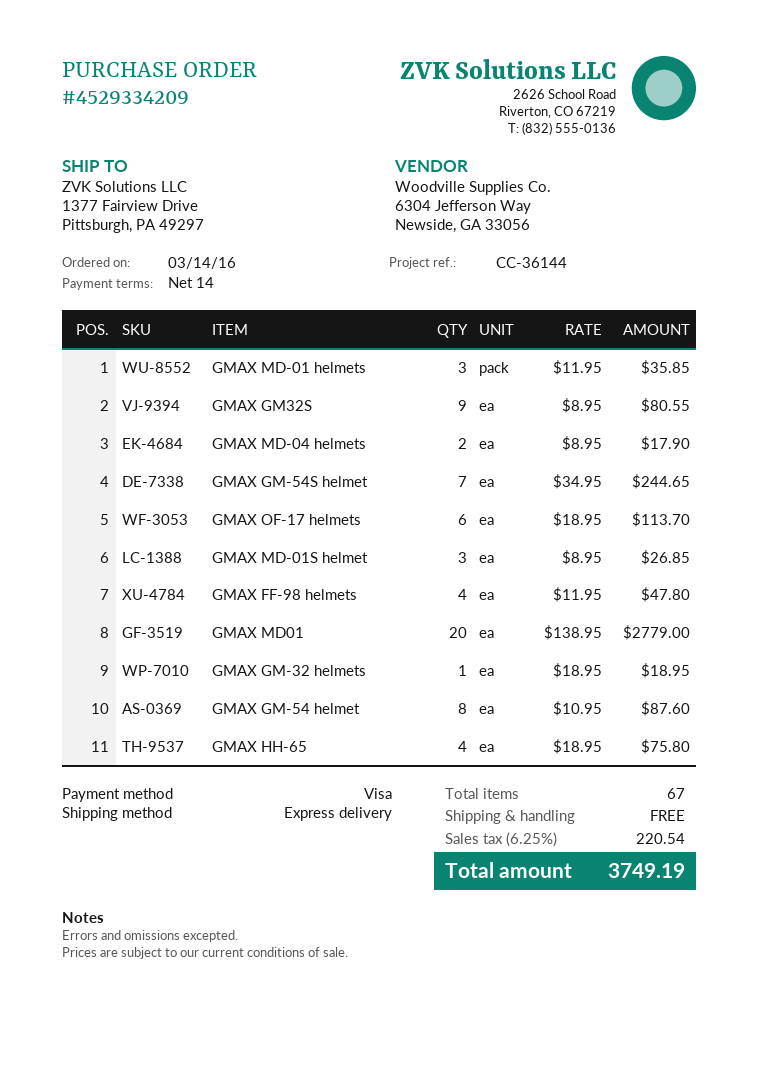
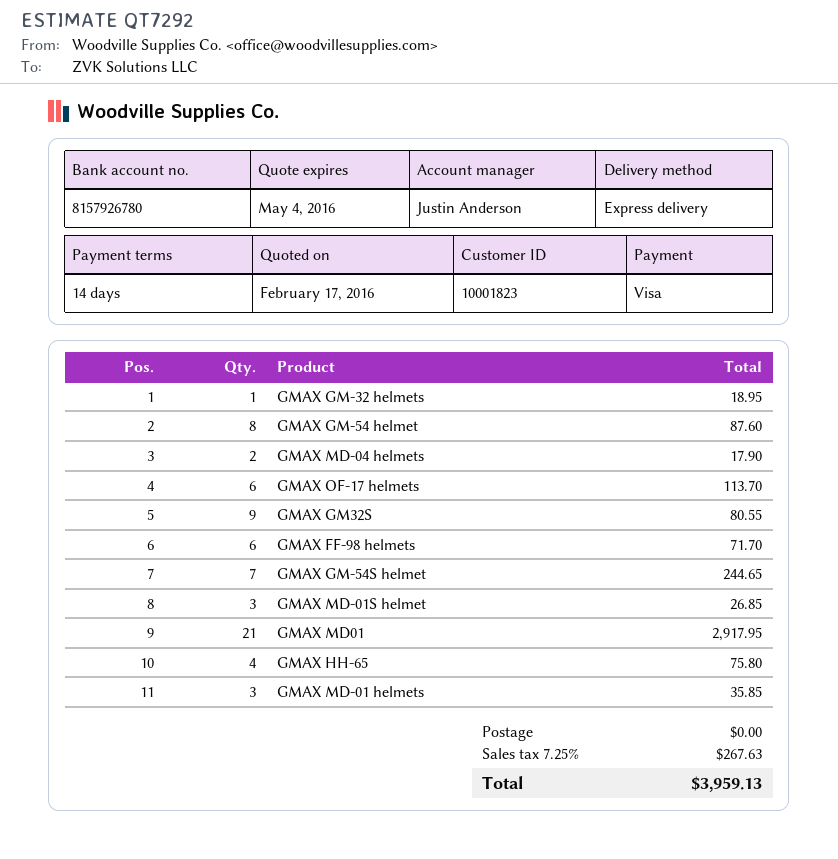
GMAX FF-98 helmets: 4 for 47.80 -> 6 for 71.70
GMAX MD01: 20 for 2779.00 -> 21 for 2917.95
tax: 6.25% = 220.54 -> 7.25% = 267.63
total: 3749.19 -> 3959.13

